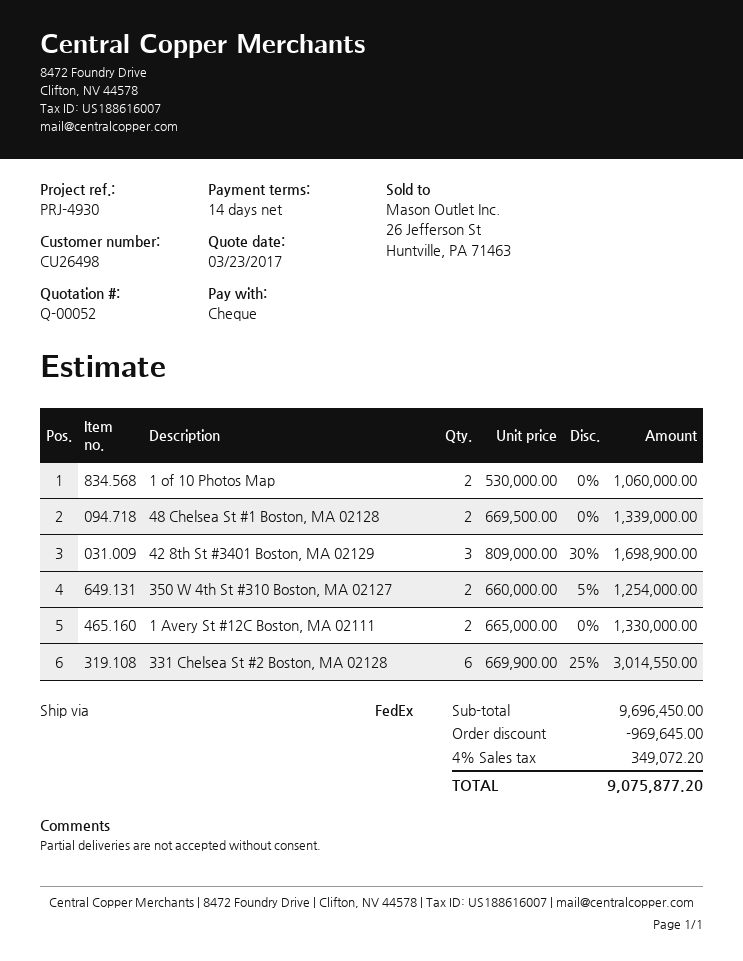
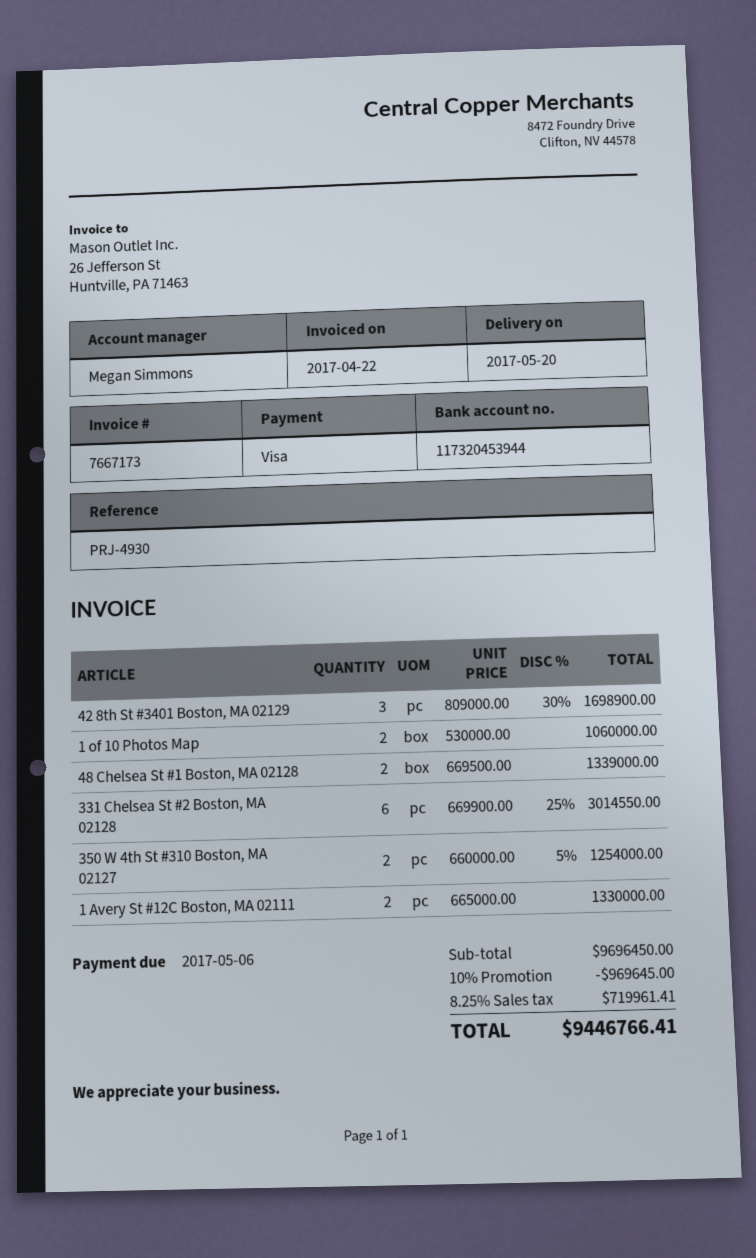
payment method: cheque -> Visa
tax: 4% = 349072.20 -> 8.25% = 719961.41
total: 9075877.20 -> 9446766.41

